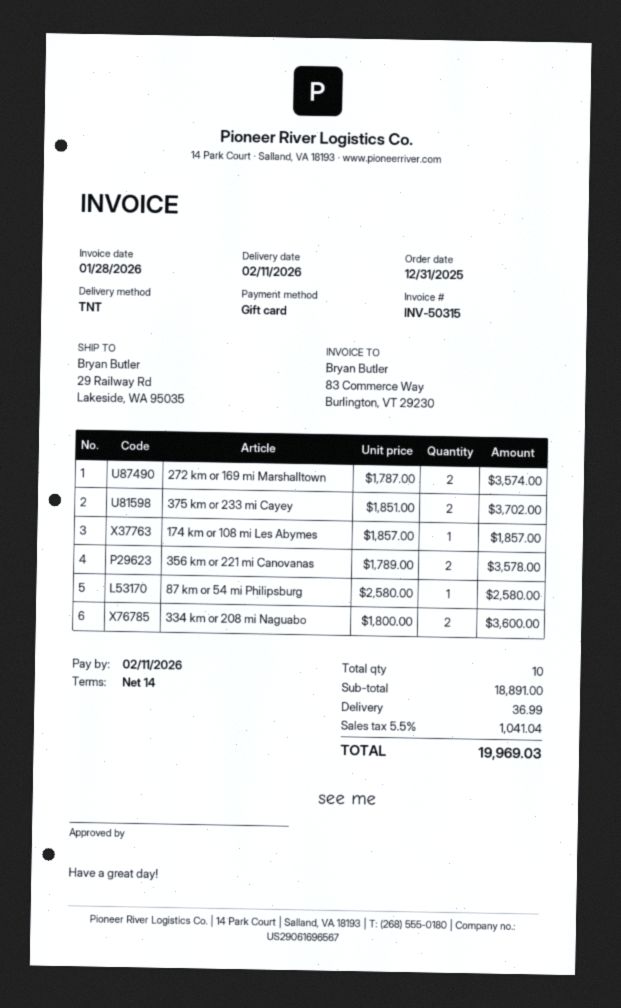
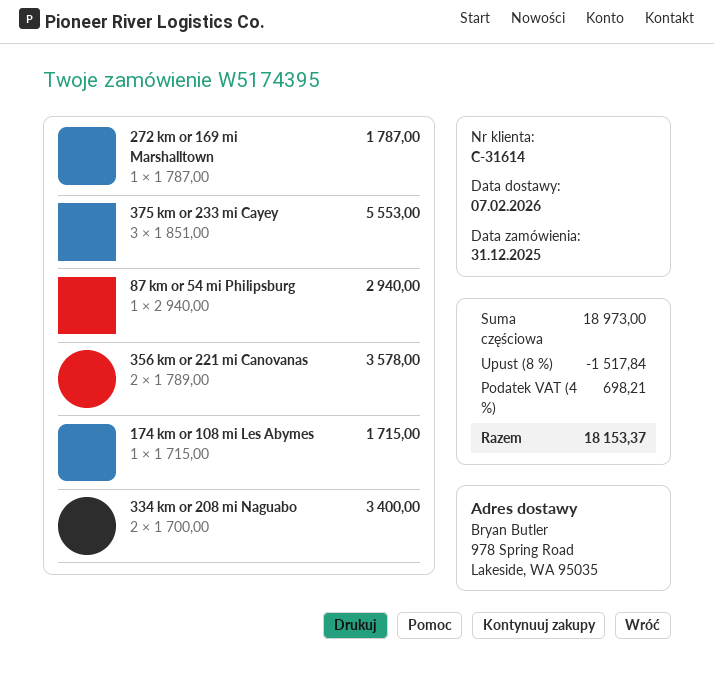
delivery date: 2026-02-11 -> 2026-02-07
ship to: 29 Railway Rd, Lakeside, WA 95035 -> 978 Spring Road, Lakeside, WA 95035
272 km or 169 mi Marshalltown: 2 x 1787.00 = 3574.00 -> 1 x 1787.00 = 1787.00
375 km or 233 mi Cayey: 2 x 1851.00 = 3702.00 -> 3 x 1851.00 = 5553.00
174 km or 108 mi Les Abymes: 1 x 1857.00 = 1857.00 -> 1 x 1715.00 = 1715.00
87 km or 54 mi Philipsburg: 1 x 2580.00 = 2580.00 -> 1 x 2940.00 = 2940.00
334 km or 208 mi Naguabo: 2 x 1800.00 = 3600.00 -> 2 x 1700.00 = 3400.00
subtotal: 18891.00 -> 18973.00
discount: none -> 8% = 1517.84
shipping: 36.99 -> none
tax: 5.5% = 1041.04 -> 4% = 698.21
total: 19969.03 -> 18153.37

